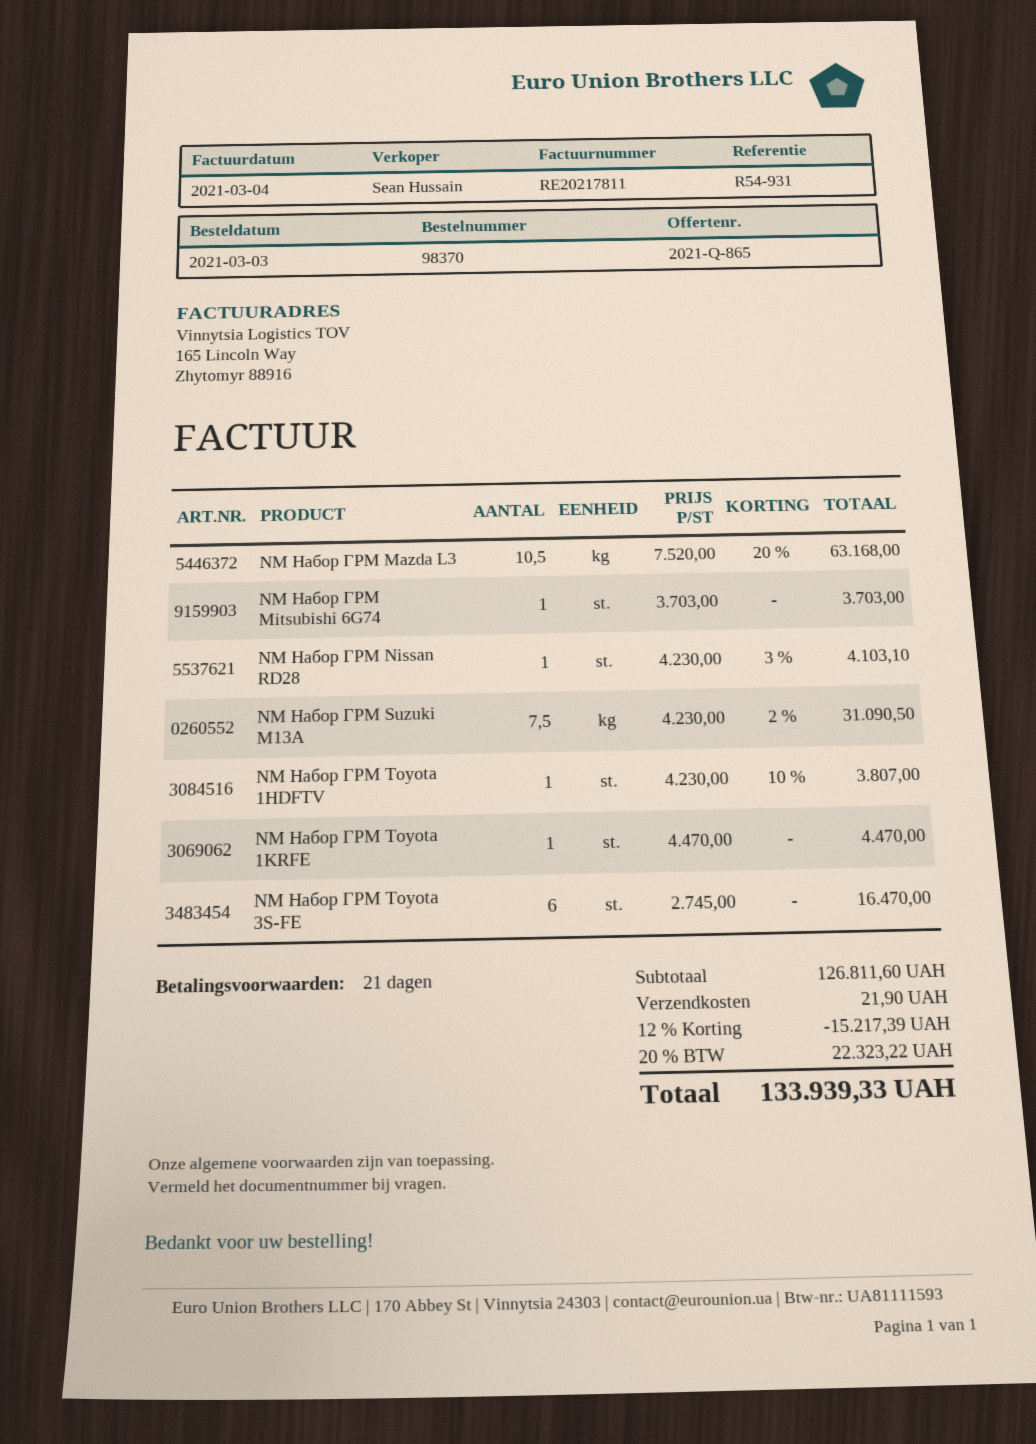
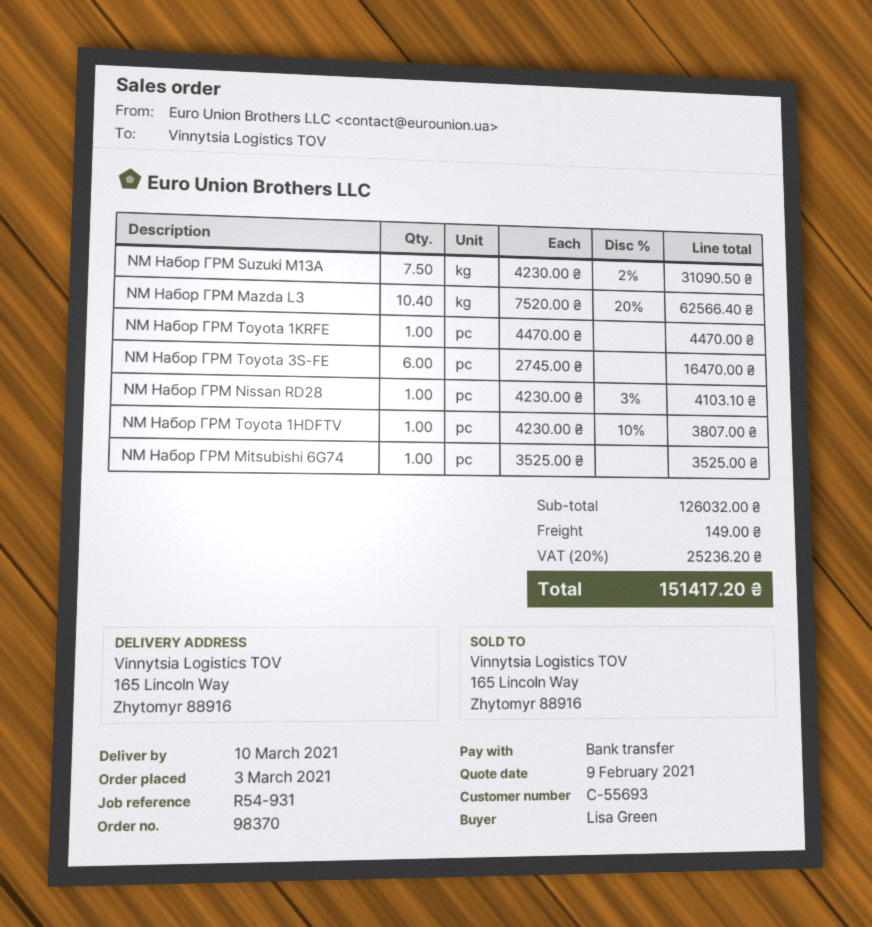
NM Набор ГРМ Mazda L3: 10.5 x 7520.00 - 20% = 63168.00 -> 10.4 x 7520.00 - 20% = 62566.40
NM Набор ГРМ Mitsubishi 6G74: 1 x 3703.00 = 3703.00 -> 1 x 3525.00 = 3525.00
subtotal: 126811.60 -> 126032.00
discount: 12% = 15217.39 -> none
shipping: 21.90 -> 149.00
tax: 20% = 22323.22 -> 20% = 25236.20
total: 133939.33 -> 151417.20

